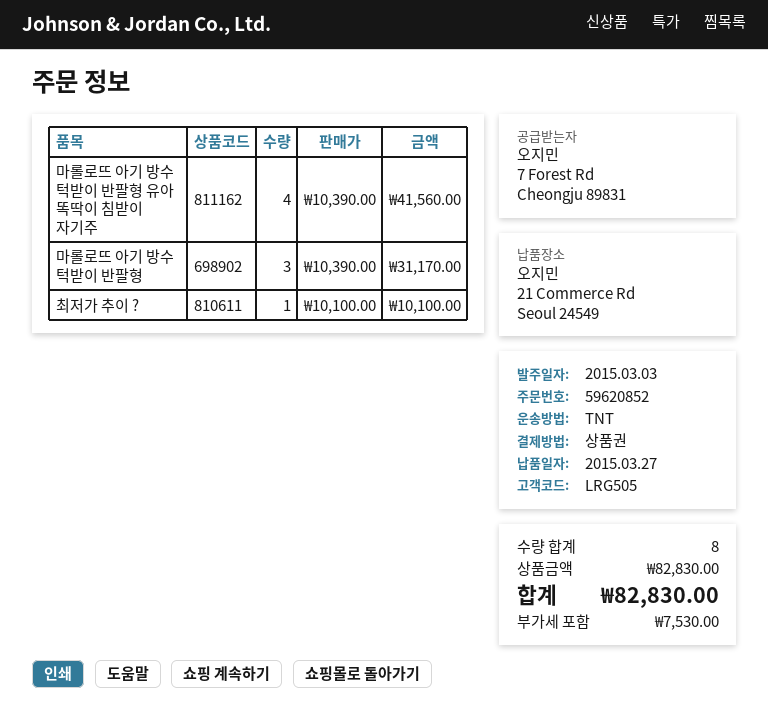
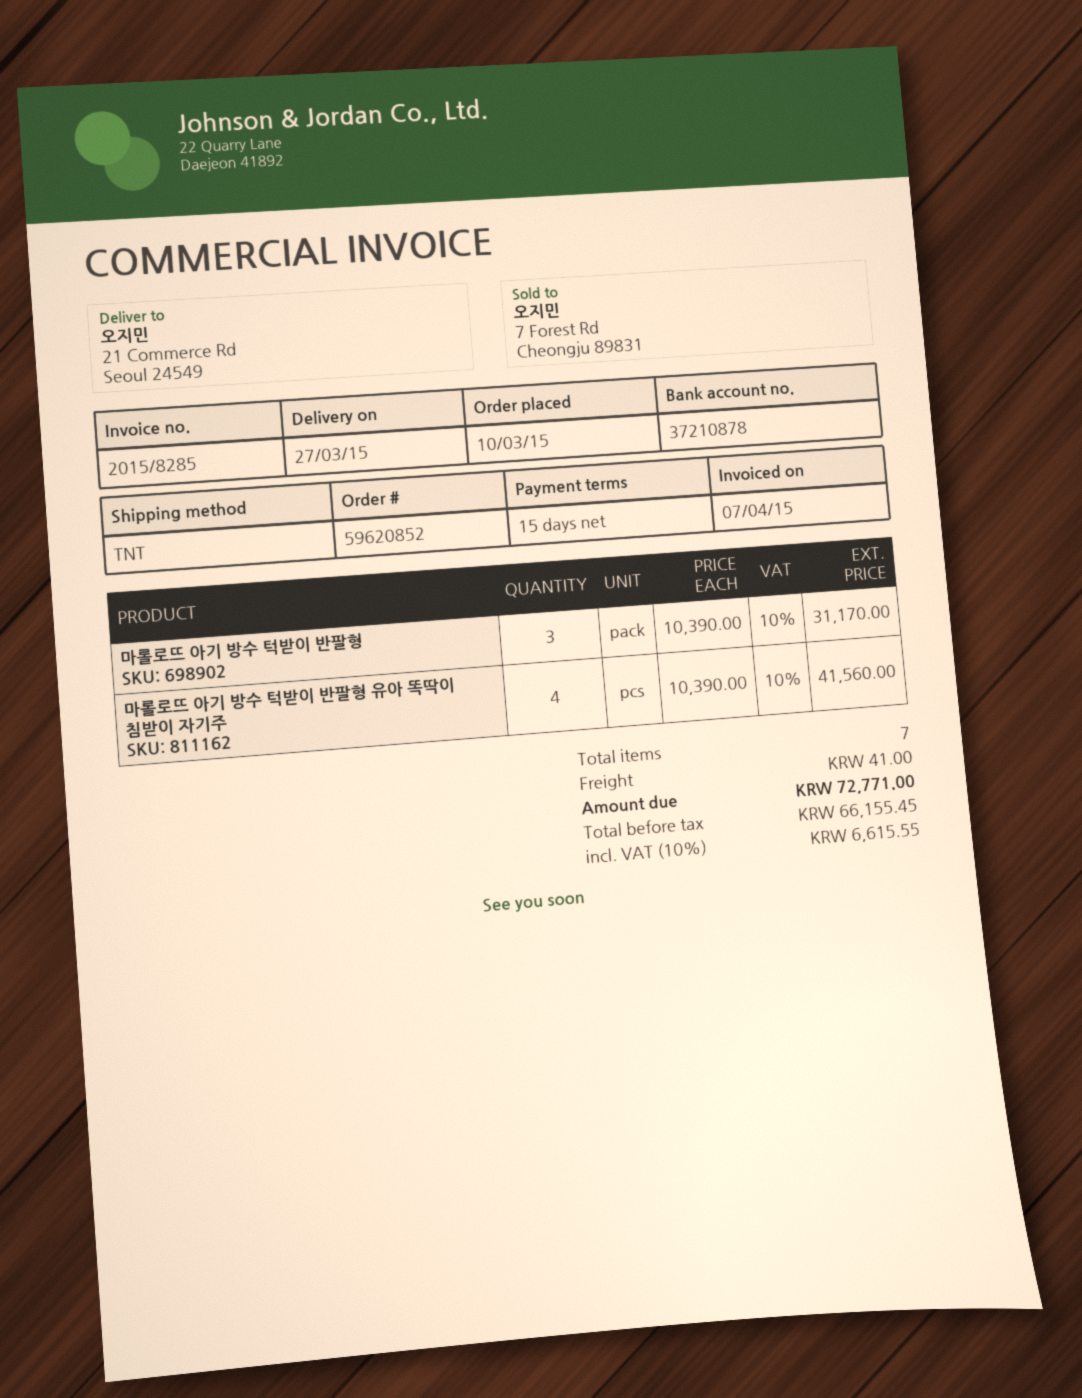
order date: 2015-03-03 -> 2015-03-10
최저가 추이 ?: 1 x 10100.00 = 10100.00 -> none
total quantity: 8 -> 7
shipping: none -> 41.00
tax: 7530.00 -> 6615.55
total: 82830.00 -> 72771.00

